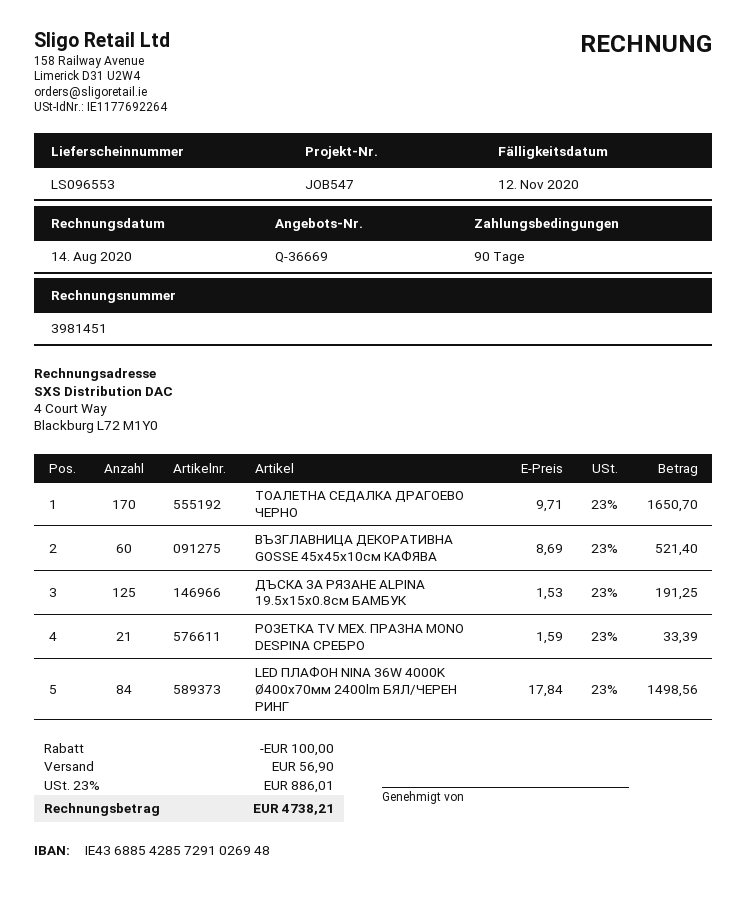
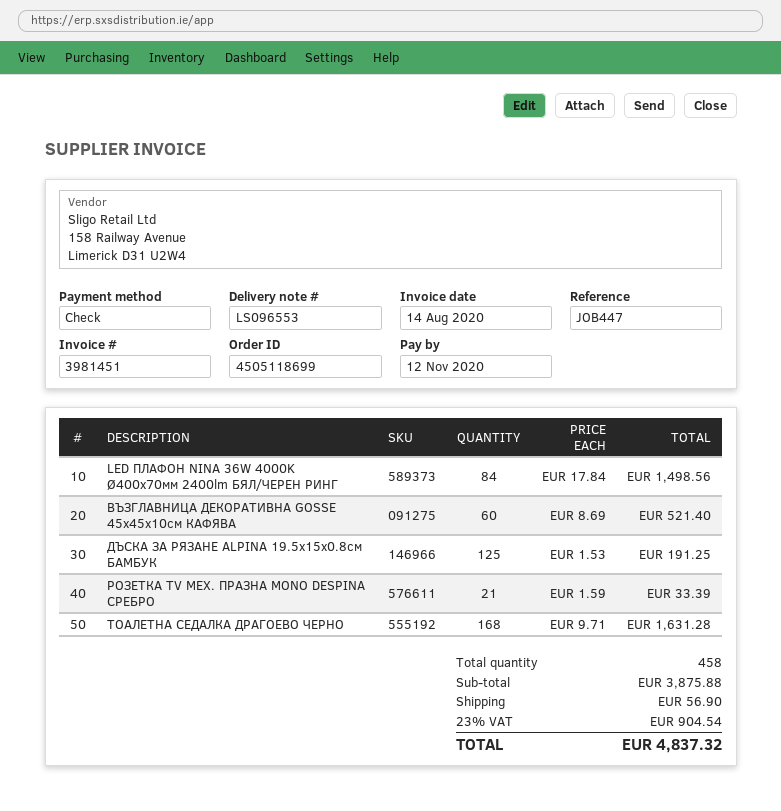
reference: JOB547 -> JOB447
ТОАЛЕТНА СЕДАЛКА ДРАГОЕВО ЧЕРНО: 170 x 9.71 = 1650.70 -> 168 x 9.71 = 1631.28
discount: 100.00 -> none
tax: 23% = 886.01 -> 23% = 904.54
total: 4738.21 -> 4837.32

